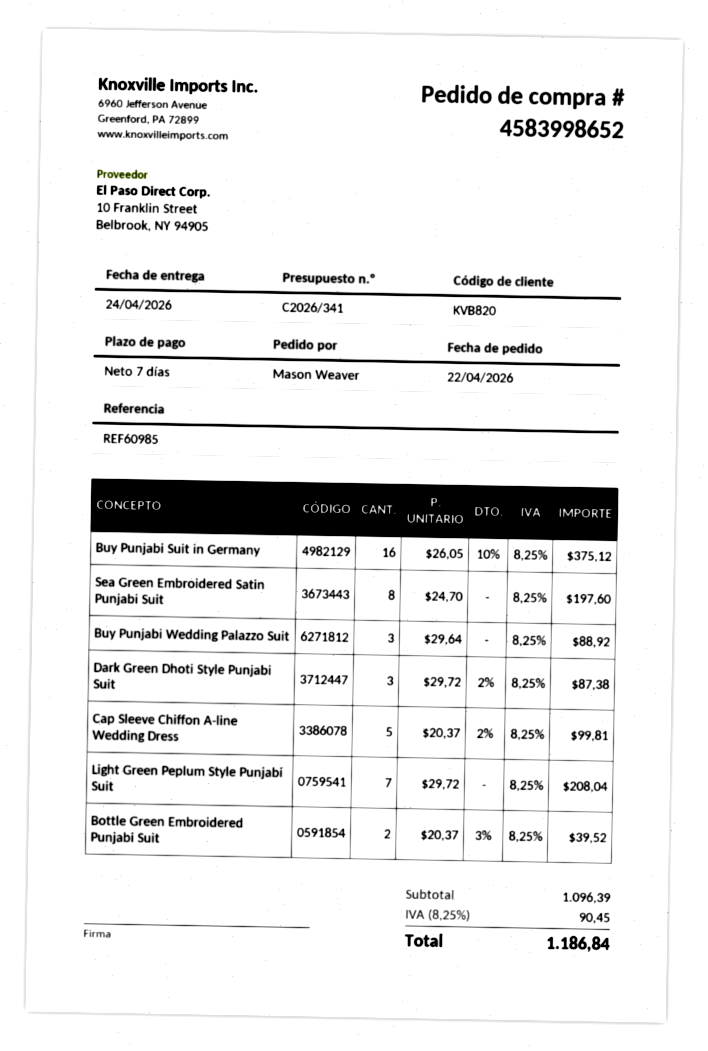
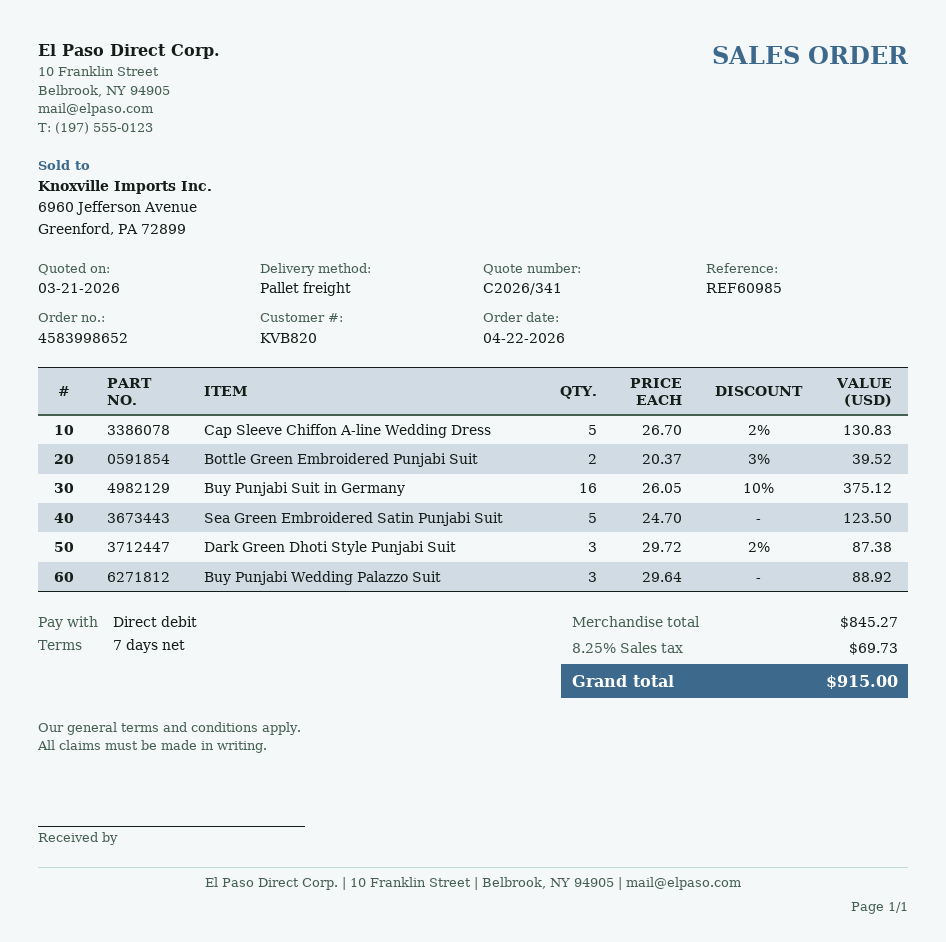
Sea Green Embroidered Satin Punjabi Suit: 8 x 24.70 = 197.60 -> 5 x 24.70 = 123.50
Cap Sleeve Chiffon A-line Wedding Dress: 5 x 20.37 - 2% = 99.81 -> 5 x 26.70 - 2% = 130.83
Light Green Peplum Style Punjabi Suit: 7 x 29.72 = 208.04 -> none
subtotal: 1096.39 -> 845.27
tax: 8.25% = 90.45 -> 8.25% = 69.73
total: 1186.84 -> 915.00

